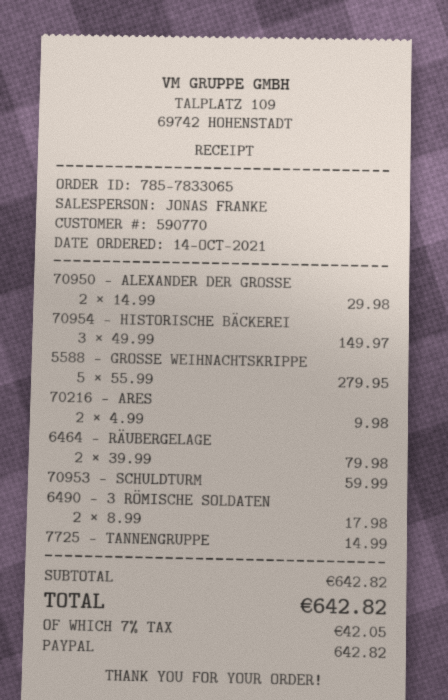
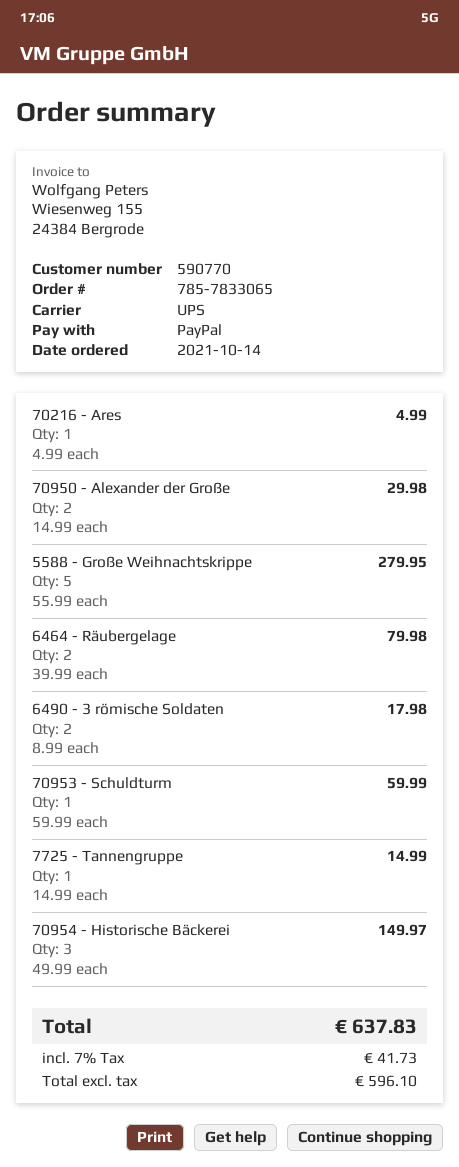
70216 - ARES: 2 x 4.99 = 9.98 -> 1 x 4.99 = 4.99
tax: 7% = 42.05 -> 7% = 41.73
total: 642.82 -> 637.83

